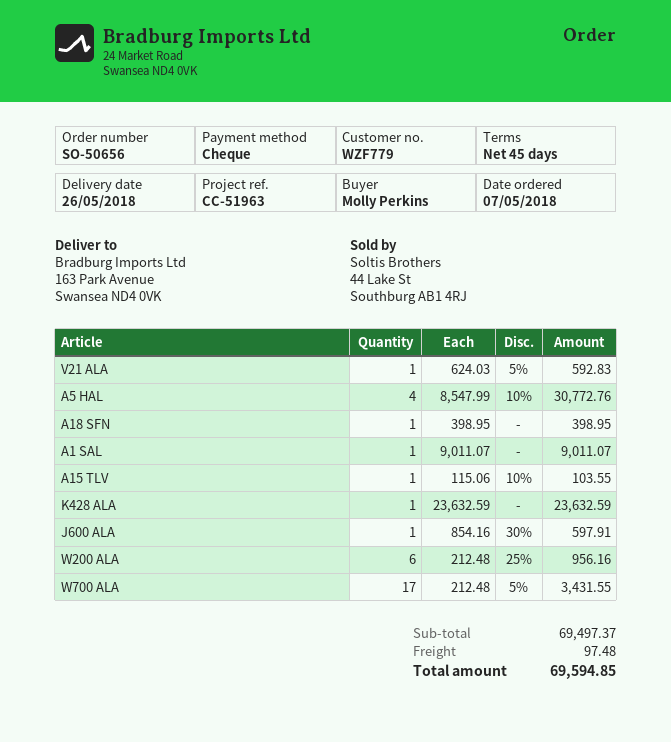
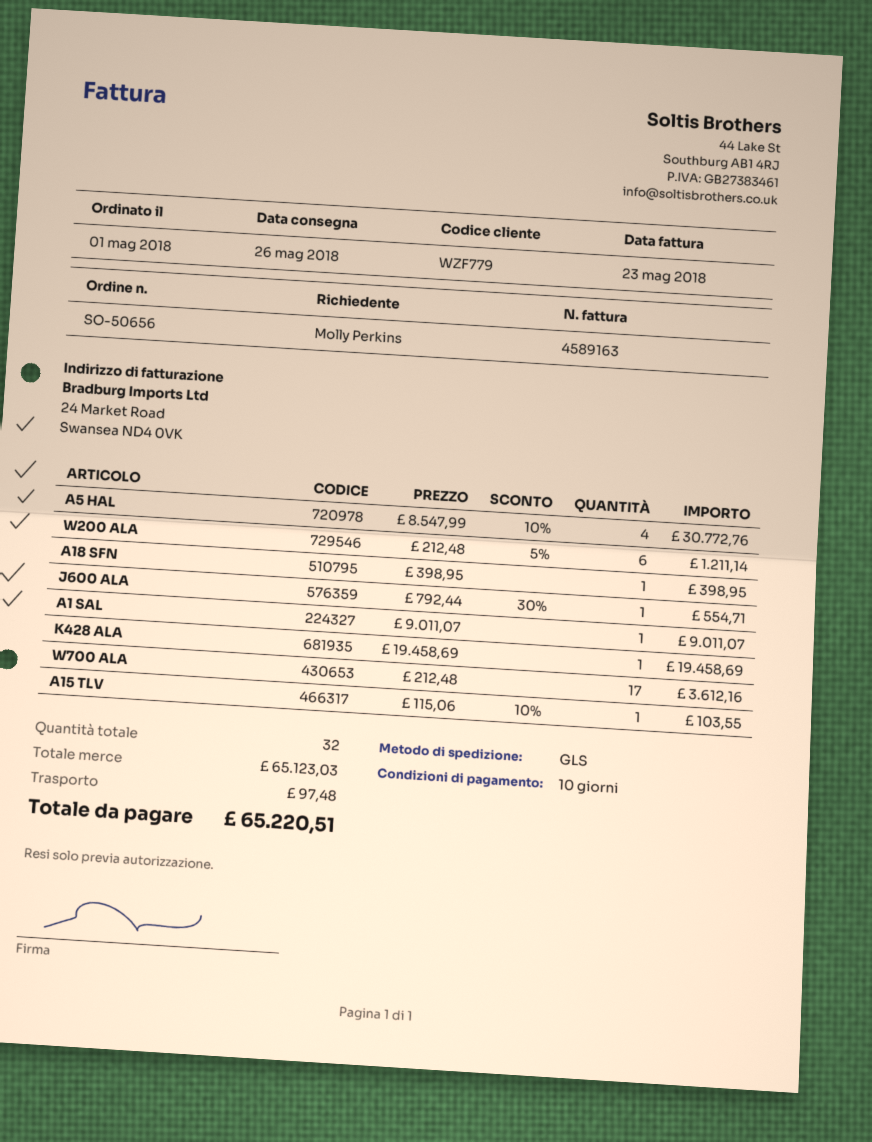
order date: 2018-05-07 -> 2018-05-01
payment terms: 45 days -> 10 days
V21 ALA: 1 x 624.03 - 5% = 592.83 -> none
K428 ALA: 1 x 23632.59 = 23632.59 -> 1 x 19458.69 = 19458.69
J600 ALA: 1 x 854.16 - 30% = 597.91 -> 1 x 792.44 - 30% = 554.71
W200 ALA: 6 x 212.48 - 25% = 956.16 -> 6 x 212.48 - 5% = 1211.14
W700 ALA: 17 x 212.48 - 5% = 3431.55 -> 17 x 212.48 = 3612.16
subtotal: 69497.37 -> 65123.03
total: 69594.85 -> 65220.51

